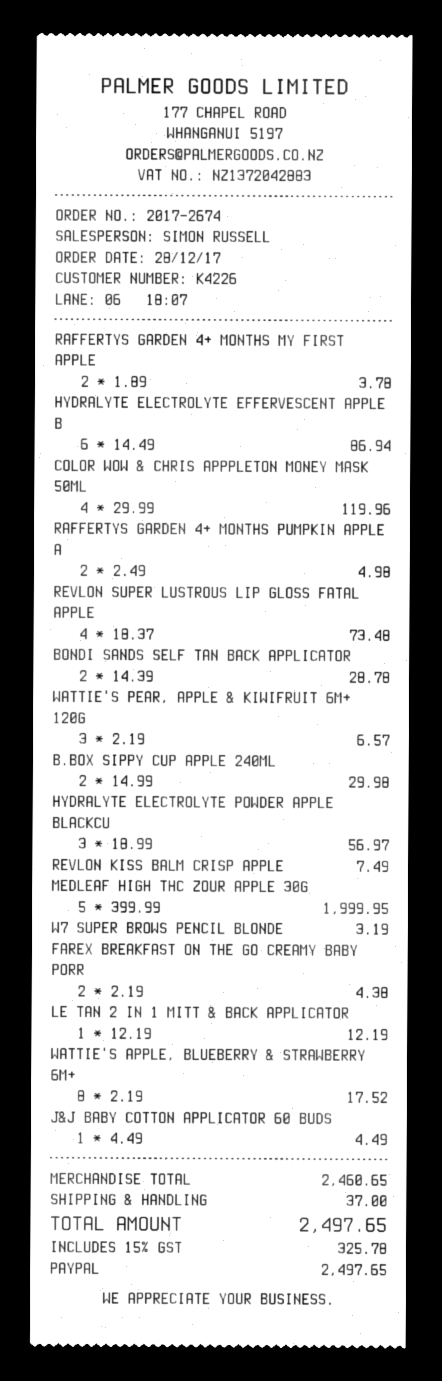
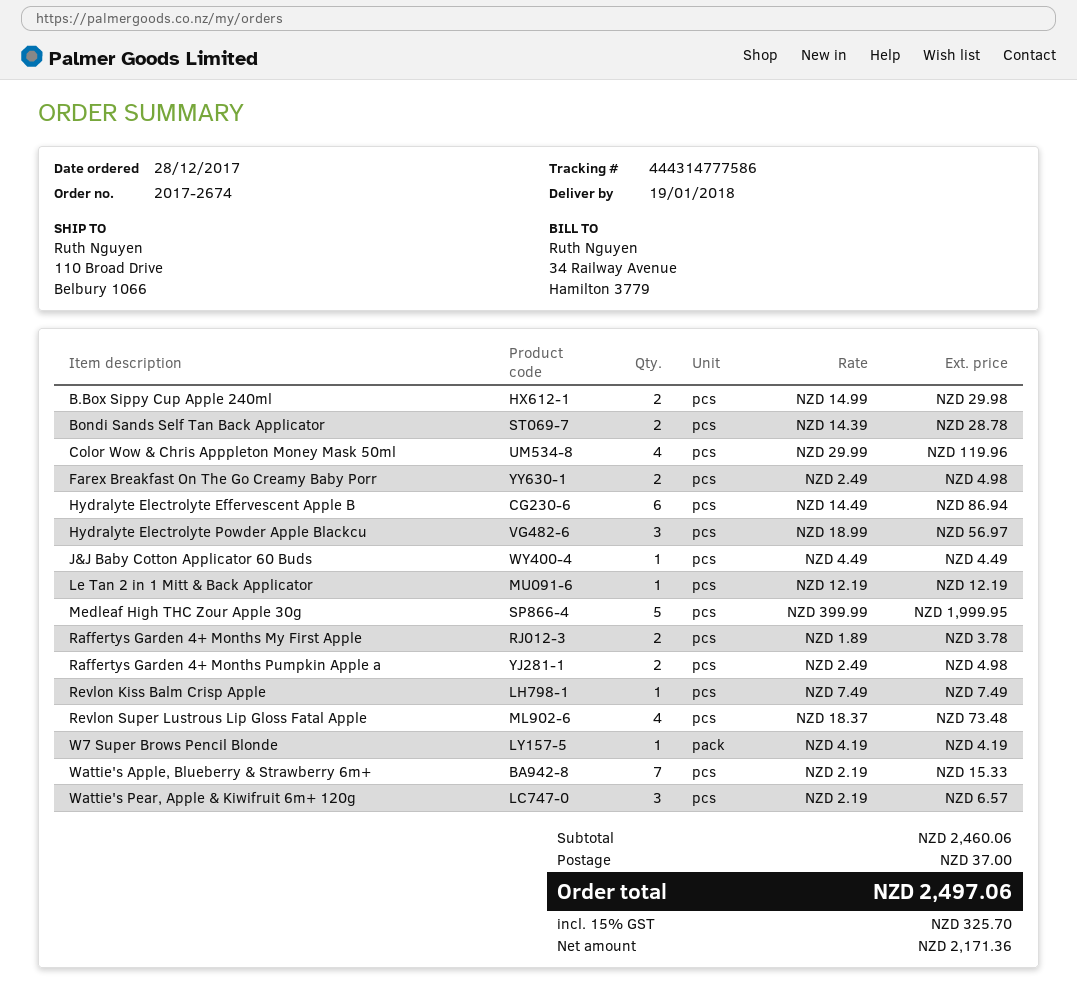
W7 SUPER BROWS PENCIL BLONDE: 1 x 3.19 = 3.19 -> 1 x 4.19 = 4.19
FAREX BREAKFAST ON THE GO CREAMY BABY PORR: 2 x 2.19 = 4.38 -> 2 x 2.49 = 4.98
WATTIE'S APPLE, BLUEBERRY & STRAWBERRY 6M+: 8 x 2.19 = 17.52 -> 7 x 2.19 = 15.33
subtotal: 2460.65 -> 2460.06
tax: 15% = 325.78 -> 15% = 325.70
total: 2497.65 -> 2497.06

